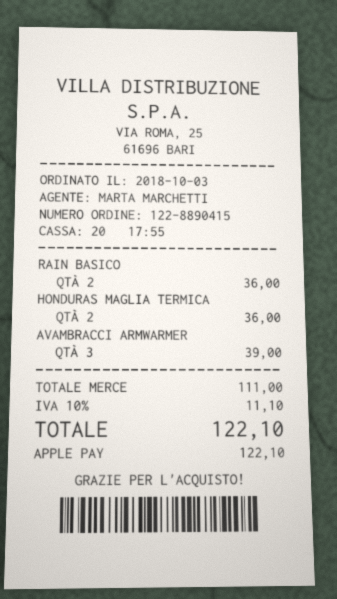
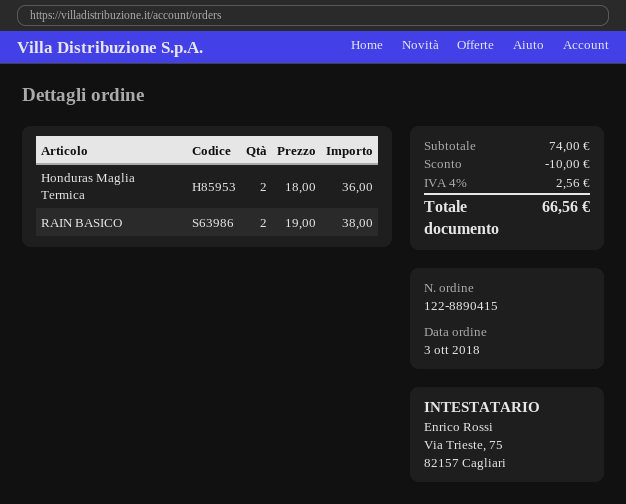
RAIN BASICO: 2 for 36.00 -> 2 for 38.00
AVAMBRACCI ARMWARMER: 3 for 39.00 -> none
subtotal: 111.00 -> 74.00
discount: none -> 10.00
tax: 10% = 11.10 -> 4% = 2.56
total: 122.10 -> 66.56

